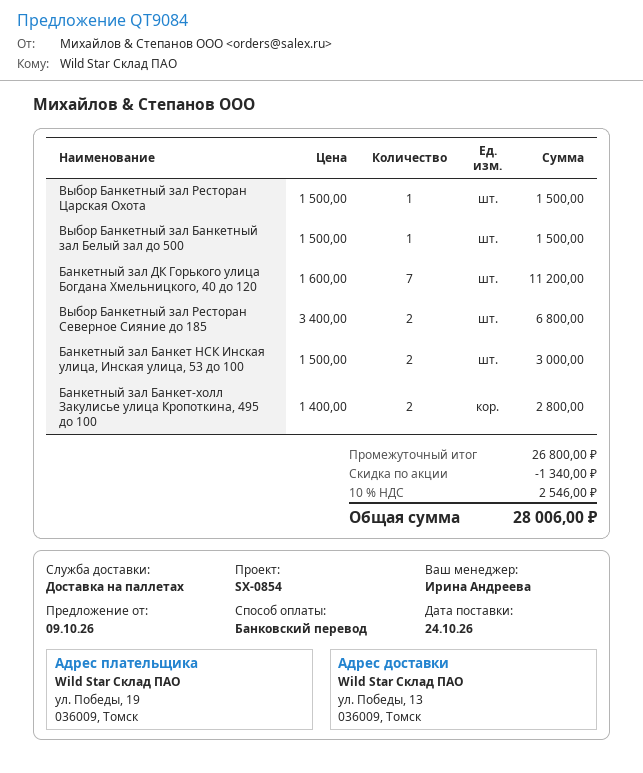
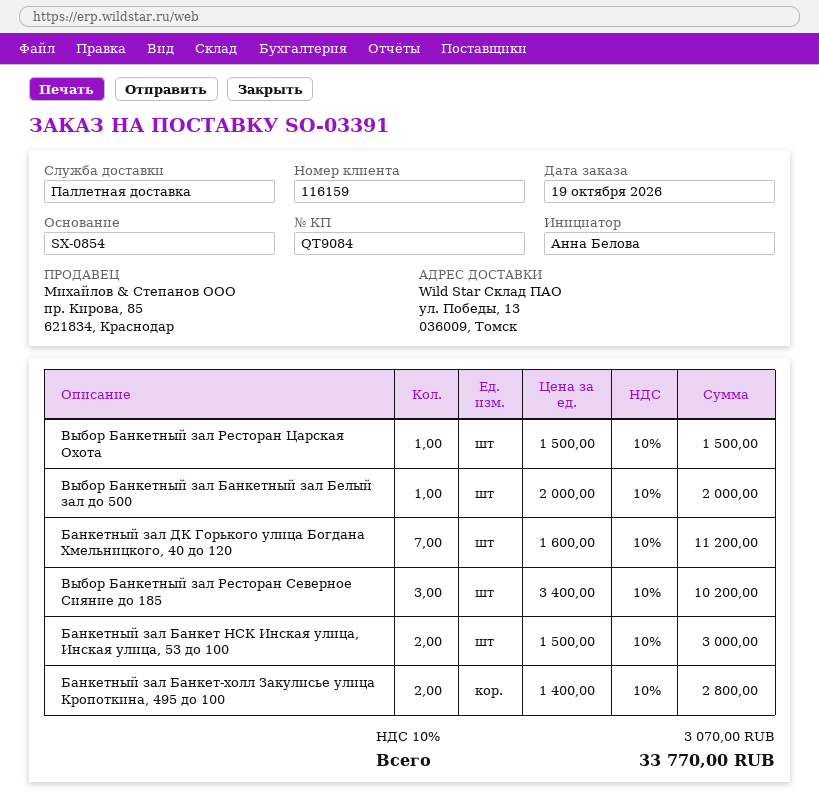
Выбор Банкетный зал Банкетный зал Белый зал до 500: 1 x 1500.00 = 1500.00 -> 1 x 2000.00 = 2000.00
Выбор Банкетный зал Ресторан Северное Сияние до 185: 2 x 3400.00 = 6800.00 -> 3 x 3400.00 = 10200.00
discount: 1340.00 -> none
tax: 10% = 2546.00 -> 10% = 3070.00
total: 28006.00 -> 33770.00

